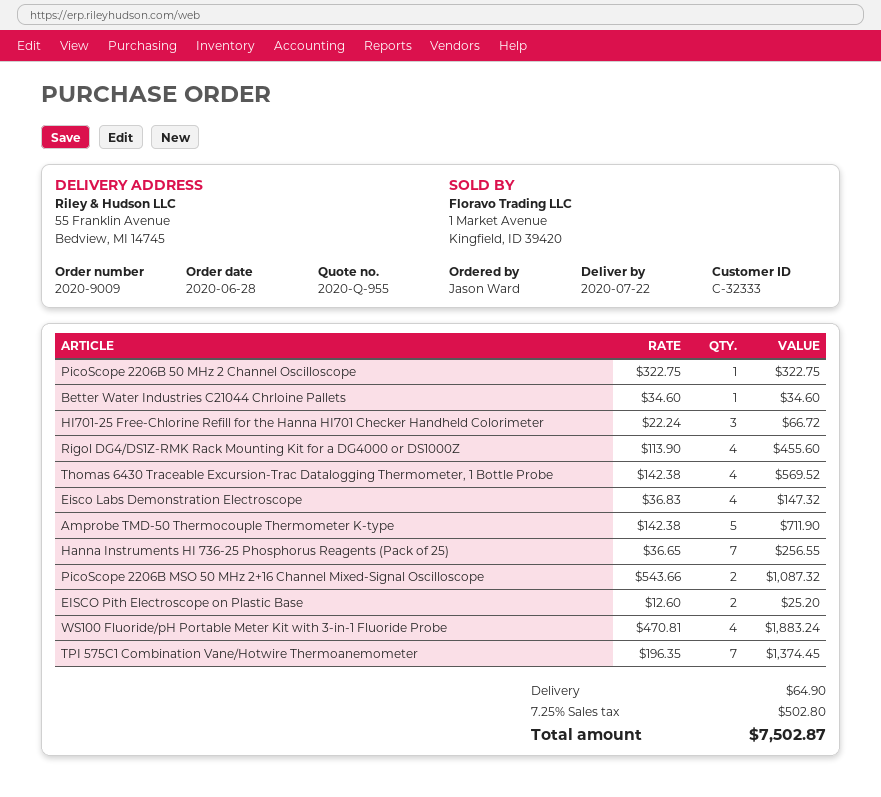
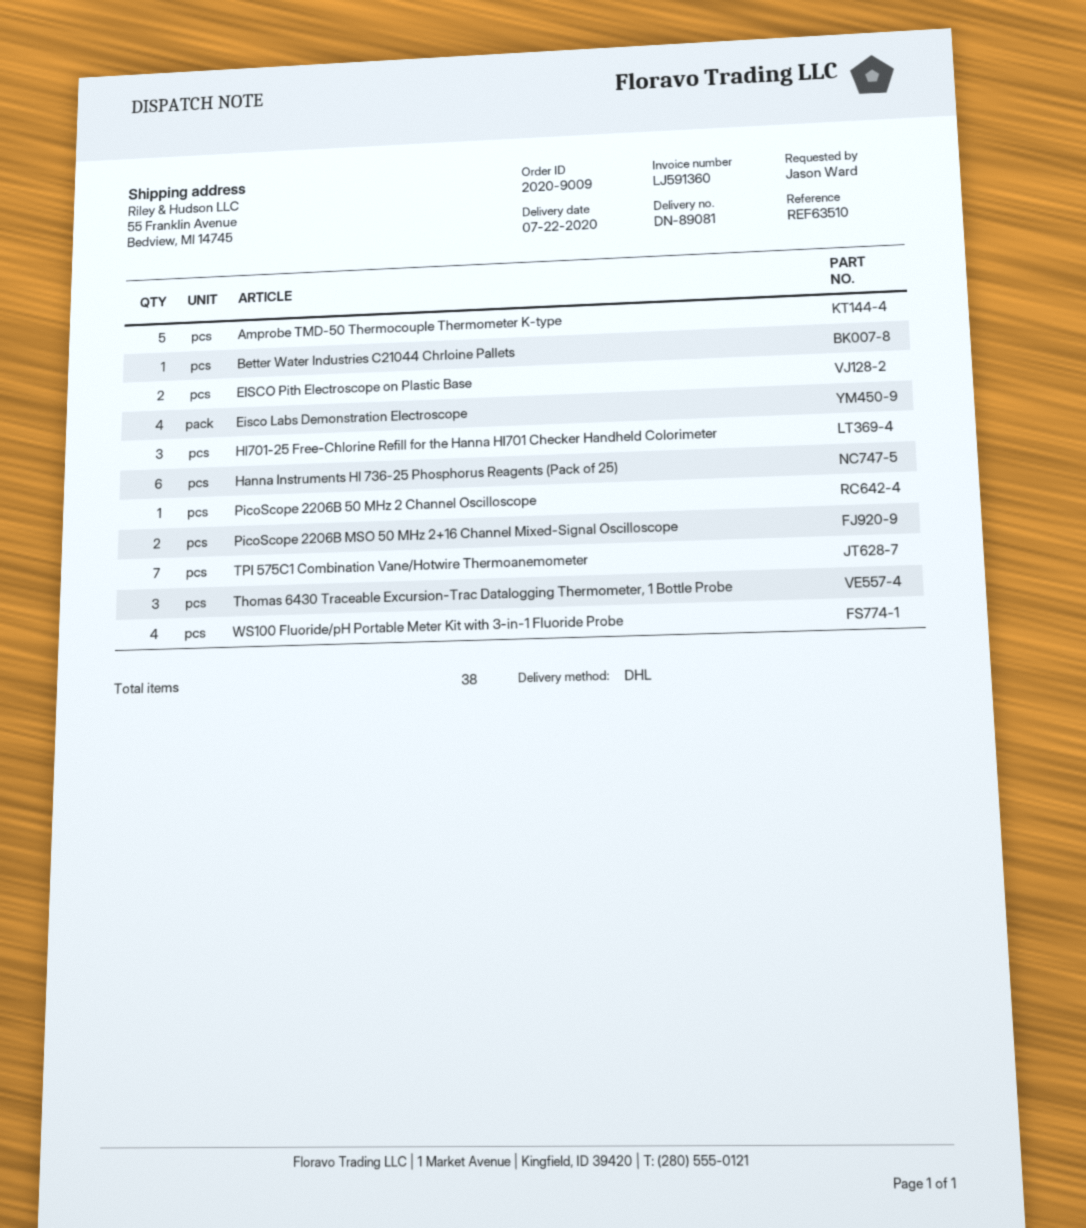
Rigol DG4/DS1Z-RMK Rack Mounting Kit for a DG4000 or DS1000Z: 4 -> none
Thomas 6430 Traceable Excursion-Trac Datalogging Thermometer, 1 Bottle Probe: 4 -> 3
Hanna Instruments HI 736-25 Phosphorus Reagents (Pack of 25): 7 -> 6

